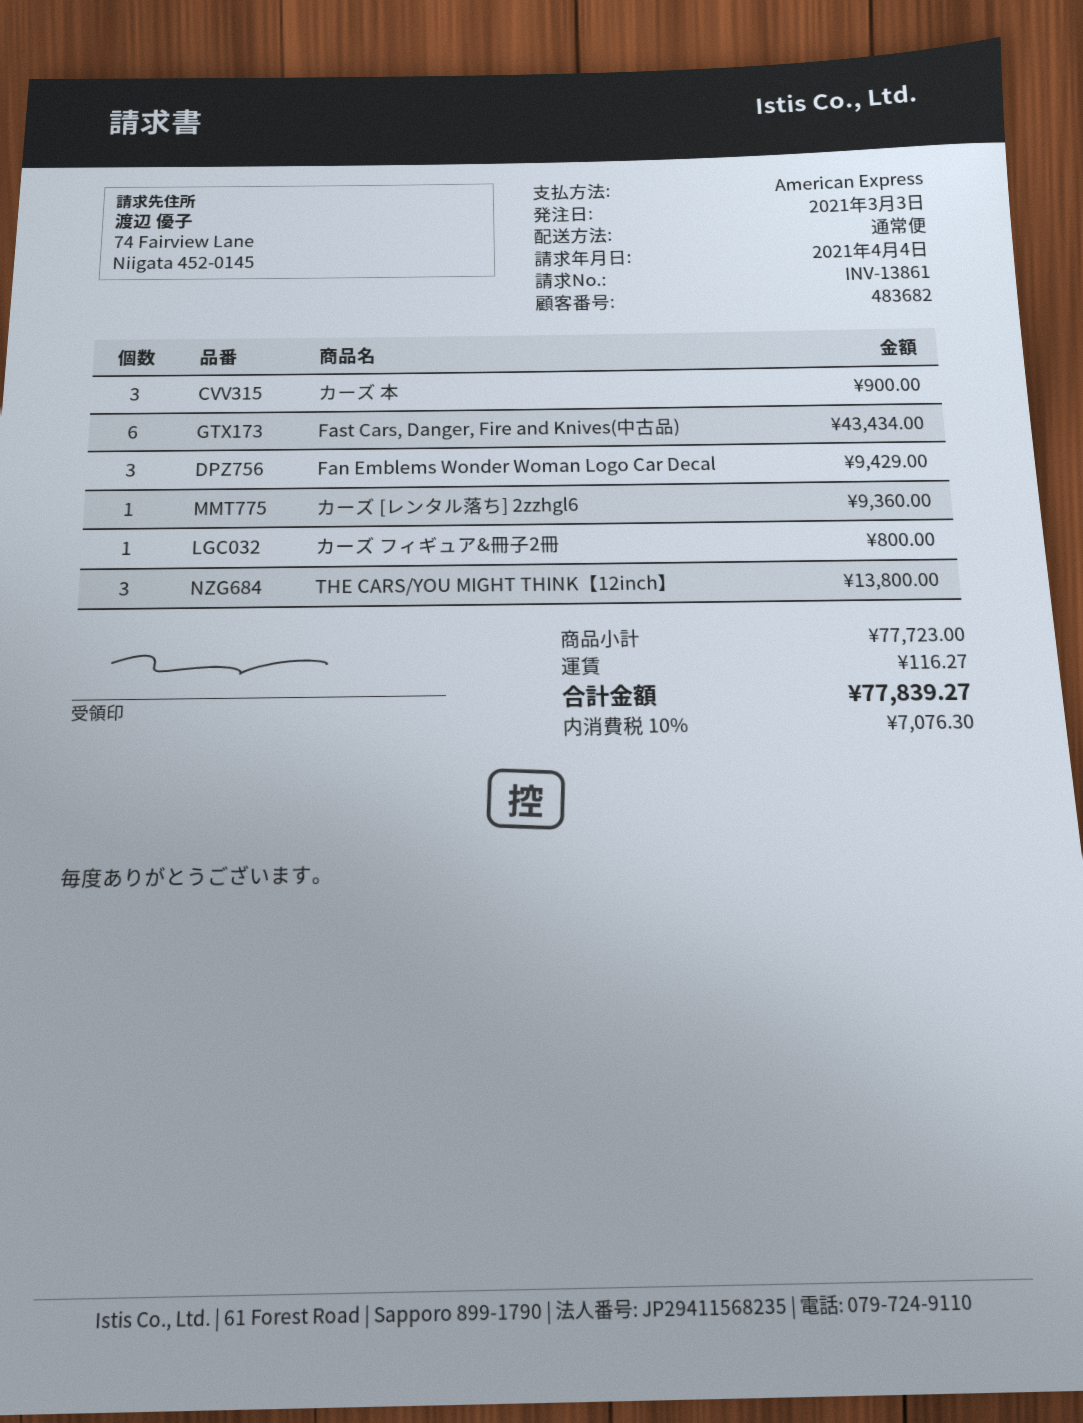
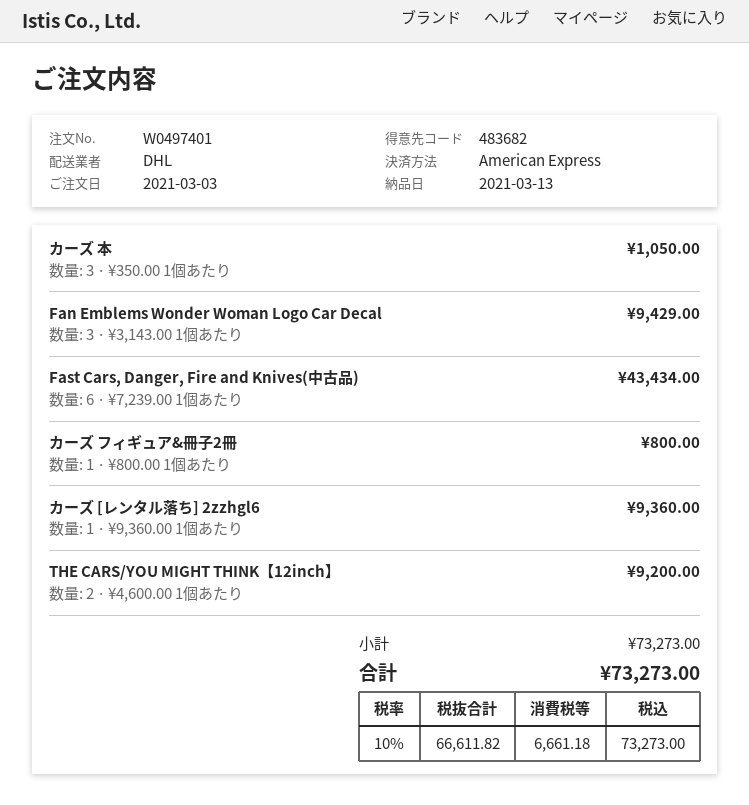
shipping method: standard -> DHL
カーズ 本: 3 for 900.00 -> 3 for 1050.00
THE CARS/YOU MIGHT THINK【12inch】: 3 for 13800.00 -> 2 for 9200.00
subtotal: 77723.00 -> 73273.00
shipping: 116.27 -> none
tax: 10% = 7076.30 -> 10% = 6661.18
total: 77839.27 -> 73273.00

